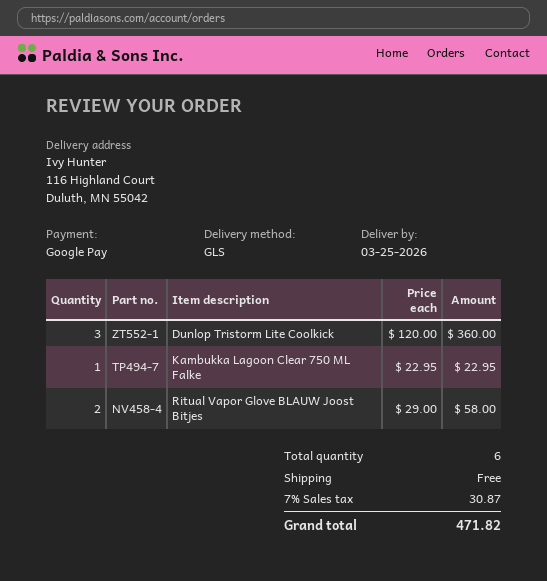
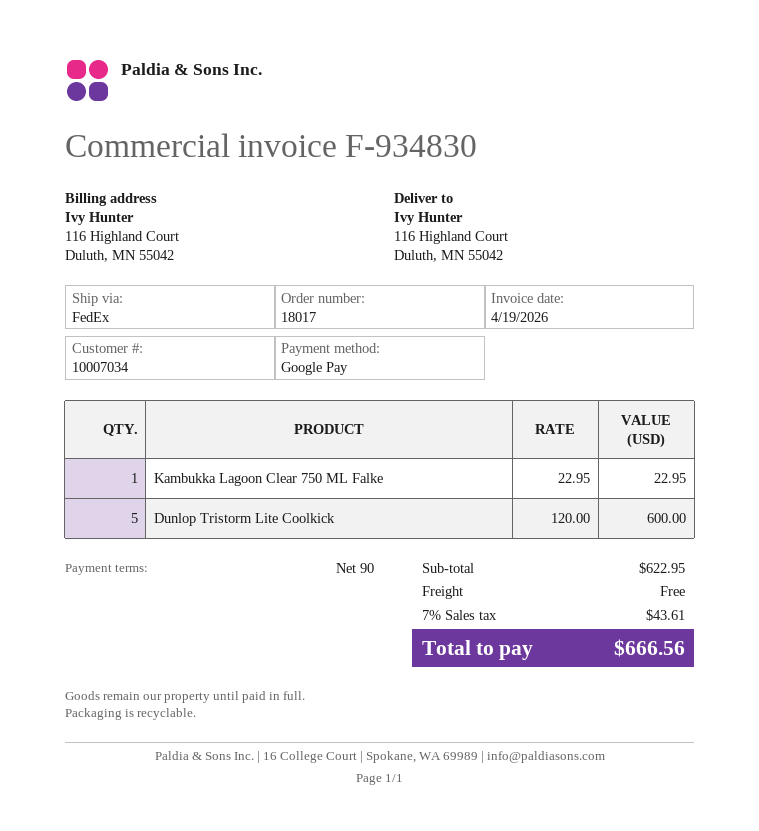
shipping method: GLS -> FedEx
Dunlop Tristorm Lite Coolkick: 3 x 120.00 = 360.00 -> 5 x 120.00 = 600.00
Ritual Vapor Glove BLAUW Joost Bitjes: 2 x 29.00 = 58.00 -> none
tax: 7% = 30.87 -> 7% = 43.61
total: 471.82 -> 666.56

